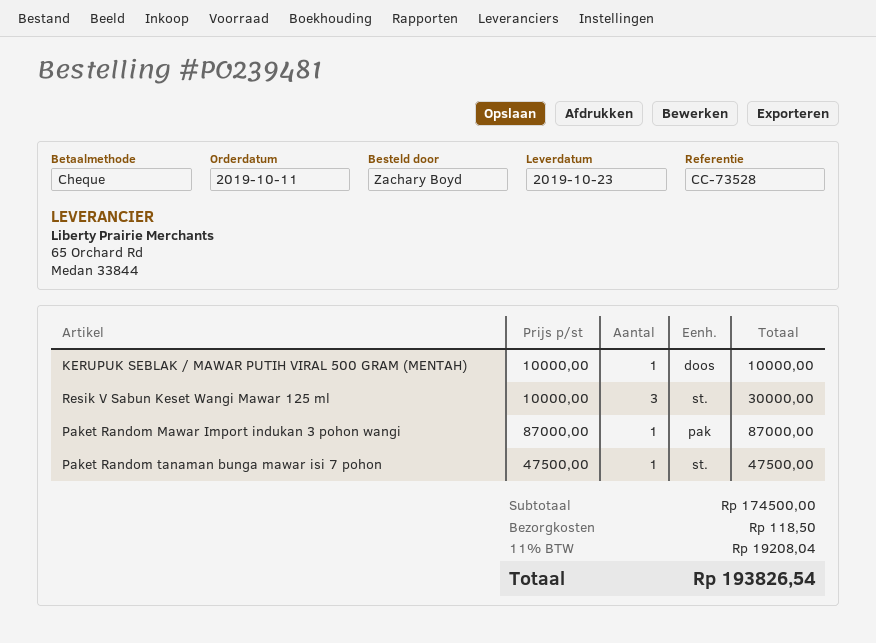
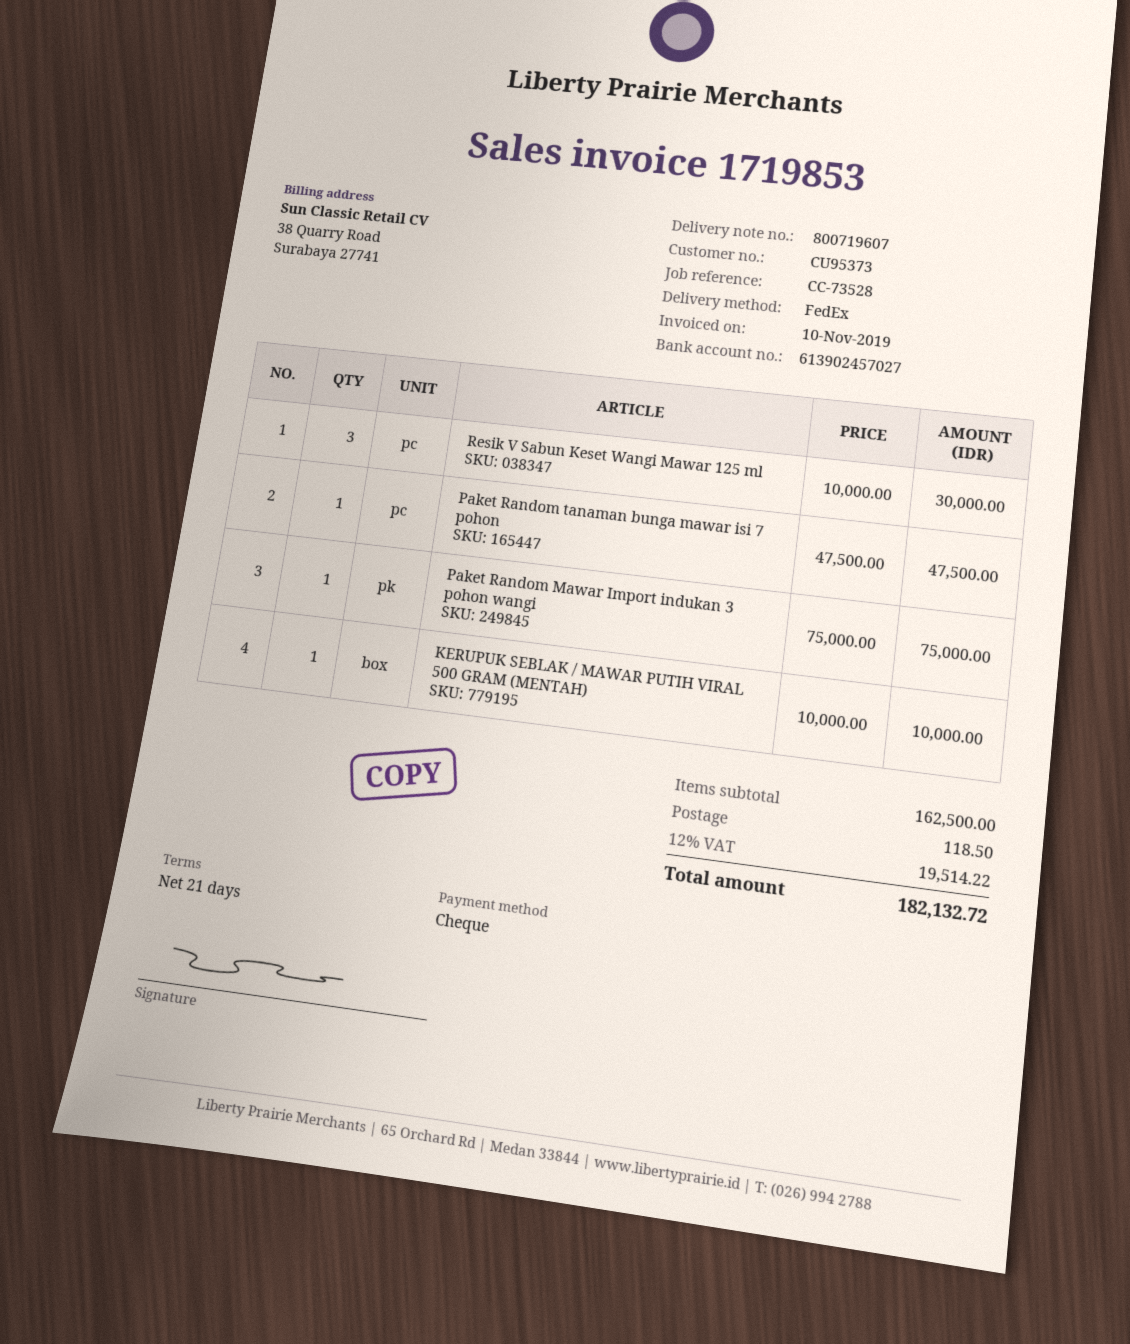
Paket Random Mawar Import indukan 3 pohon wangi: 1 x 87000.00 = 87000.00 -> 1 x 75000.00 = 75000.00
subtotal: 174500.00 -> 162500.00
tax: 11% = 19208.04 -> 12% = 19514.22
total: 193826.54 -> 182132.72

